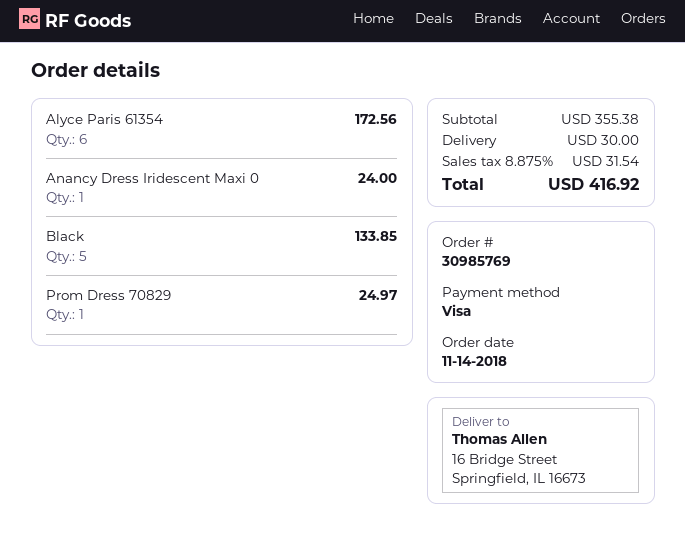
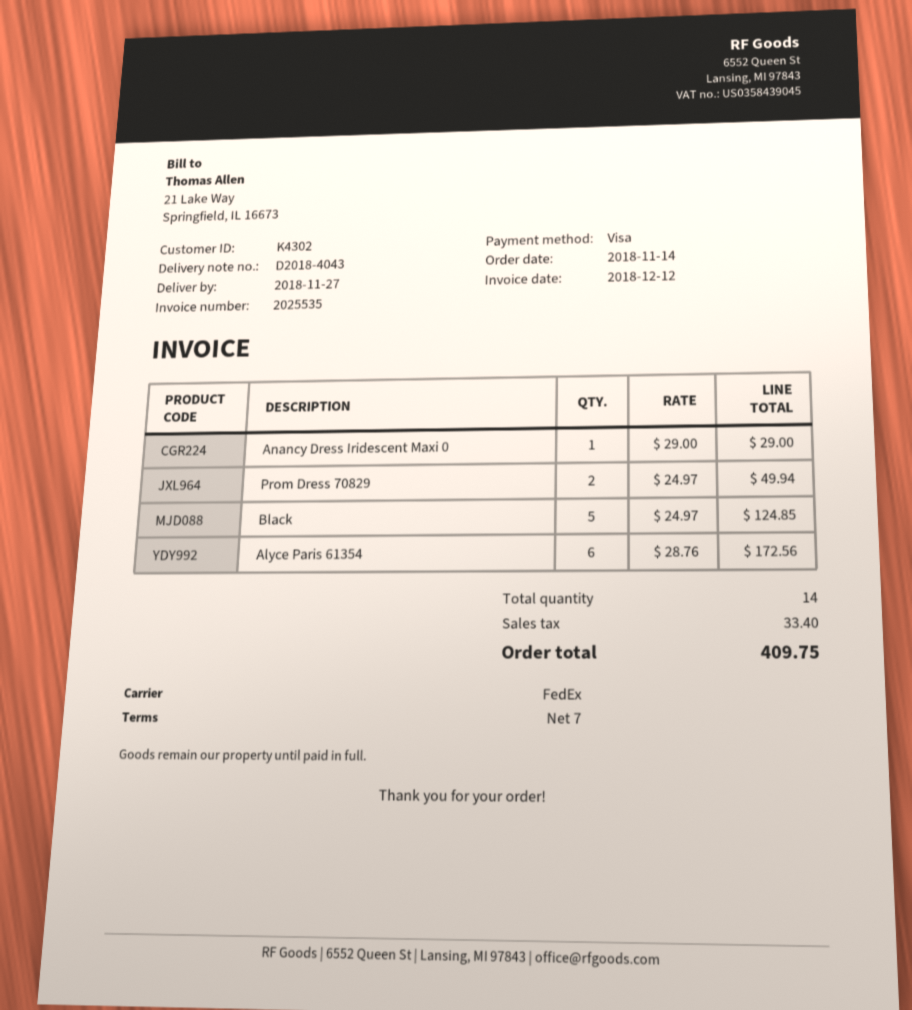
Anancy Dress Iridescent Maxi 0: 1 for 24.00 -> 1 for 29.00
Black: 5 for 133.85 -> 5 for 124.85
Prom Dress 70829: 1 for 24.97 -> 2 for 49.94
shipping: 30.00 -> none
tax: 31.54 -> 33.40
total: 416.92 -> 409.75

